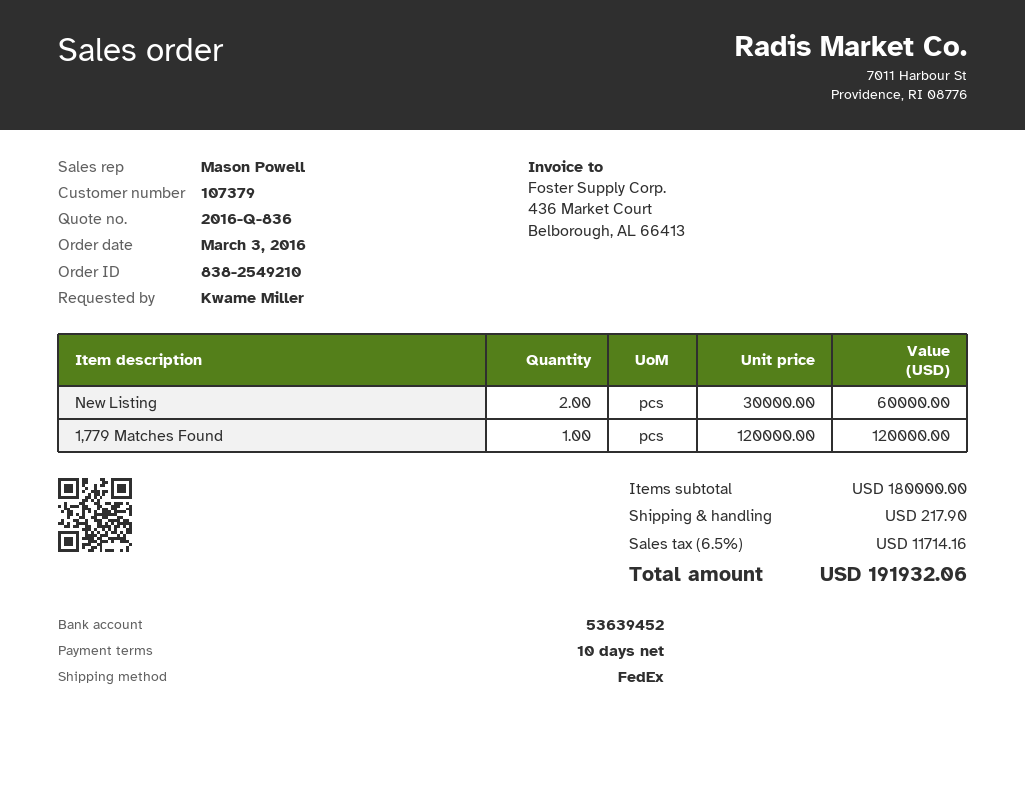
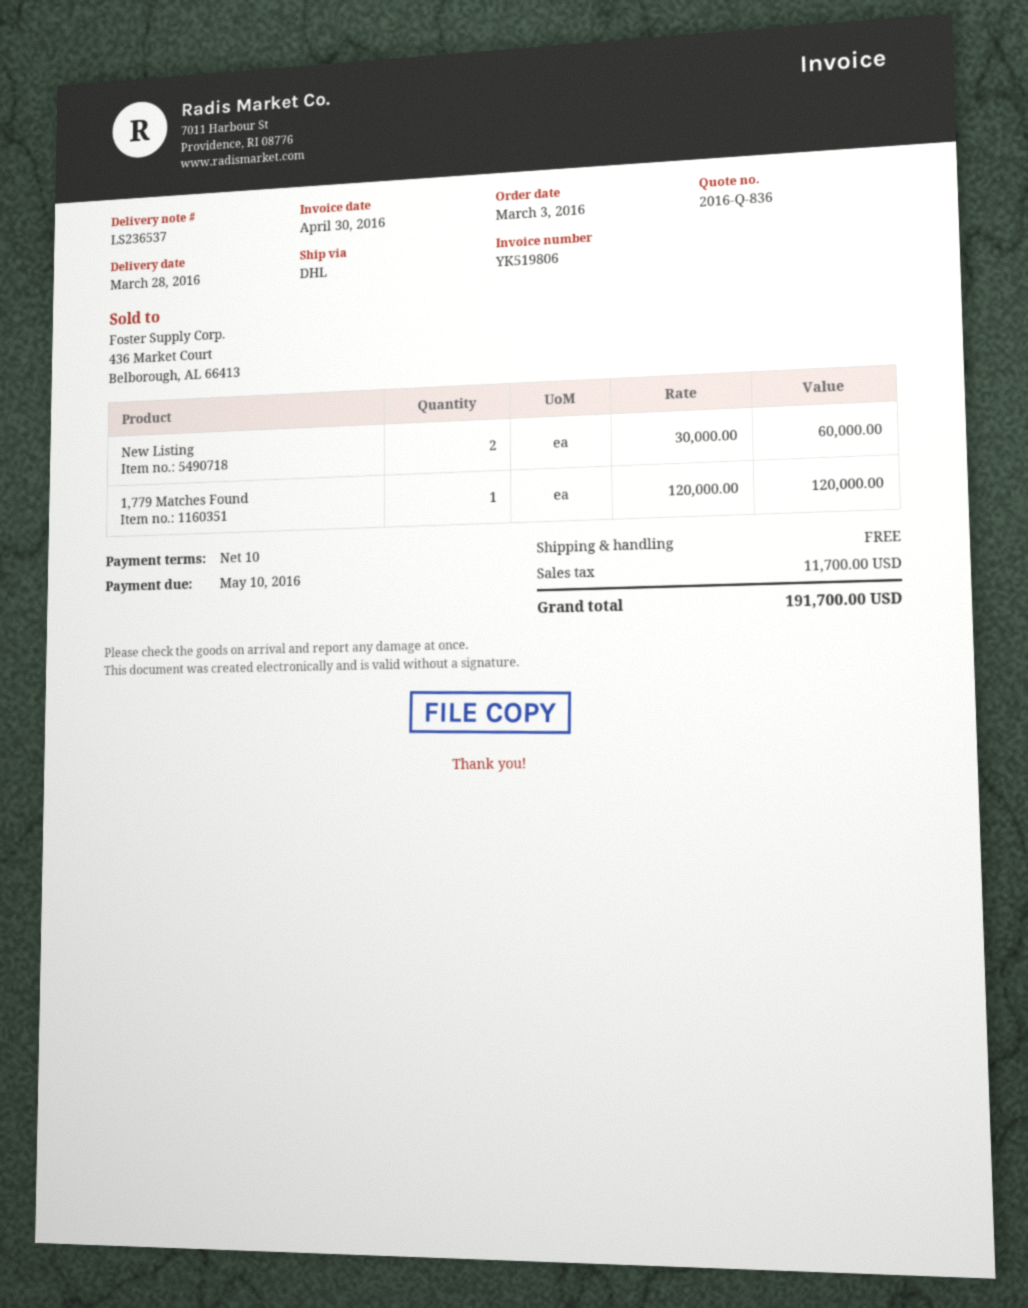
shipping method: FedEx -> DHL
shipping: 217.90 -> 0.00
tax: 11714.16 -> 11700.00
total: 191932.06 -> 191700.00

